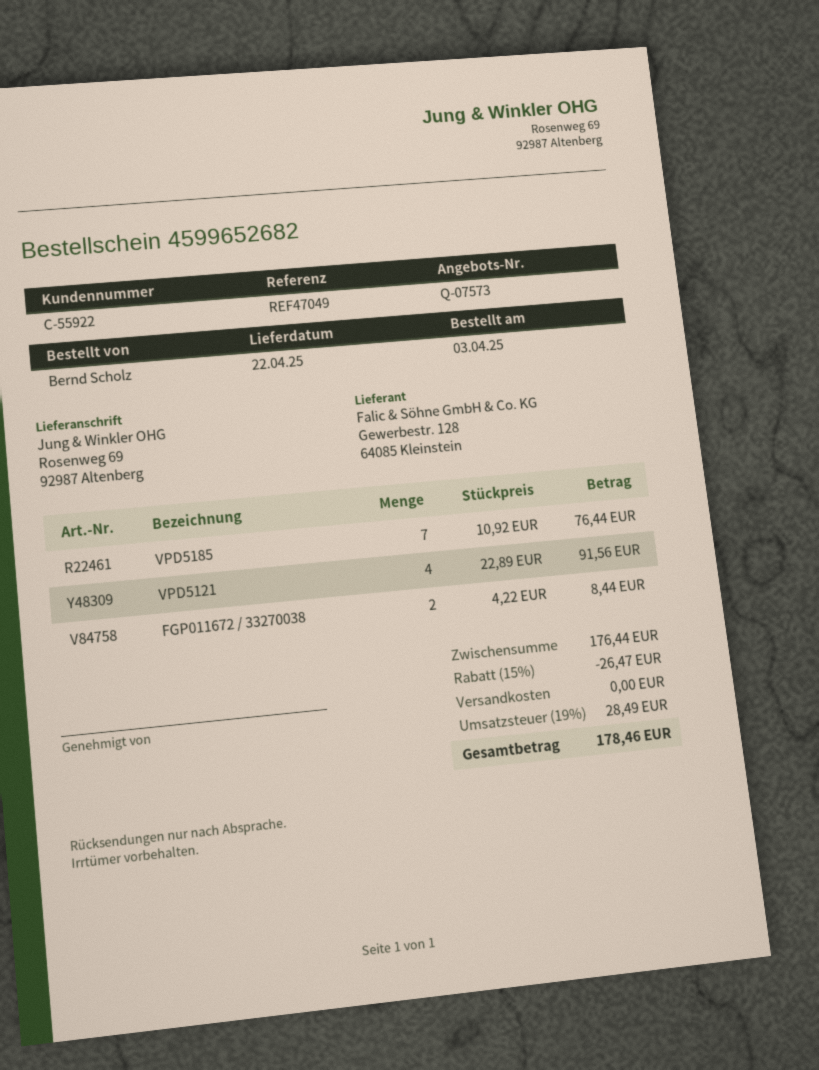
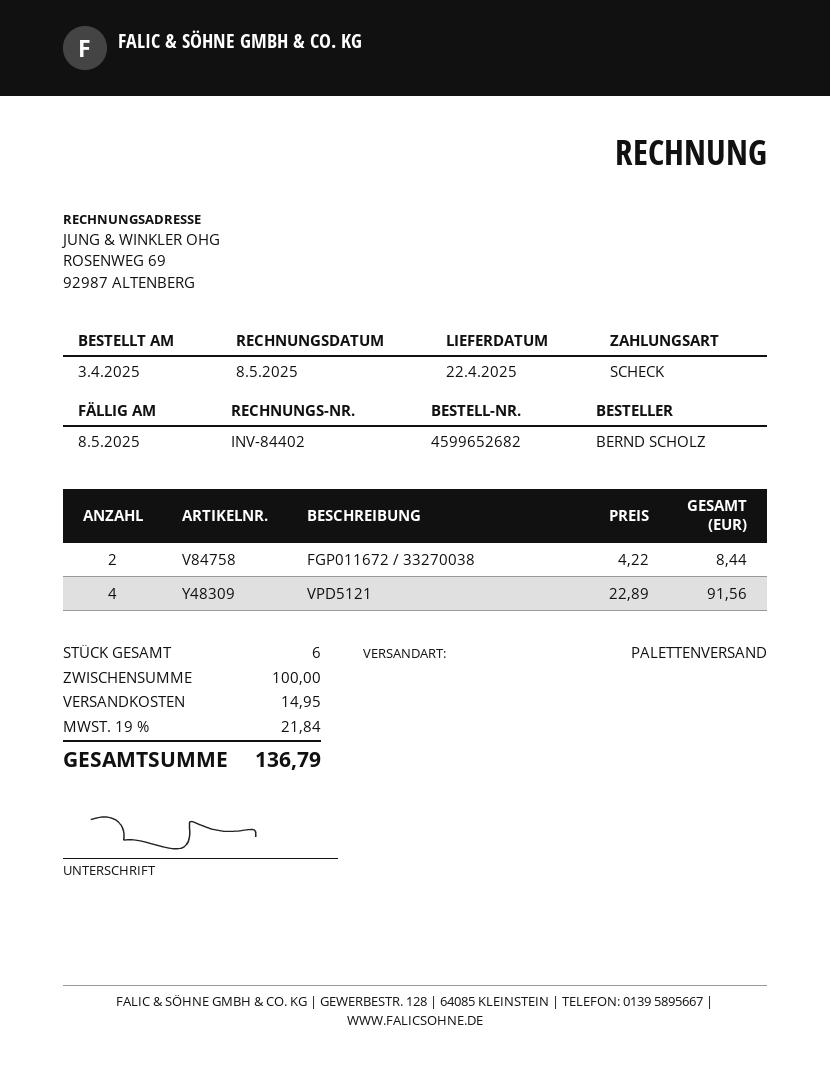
VPD5185: 7 x 10.92 = 76.44 -> none
subtotal: 176.44 -> 100.00
discount: 15% = 26.47 -> none
shipping: 0.00 -> 14.95
tax: 19% = 28.49 -> 19% = 21.84
total: 178.46 -> 136.79

